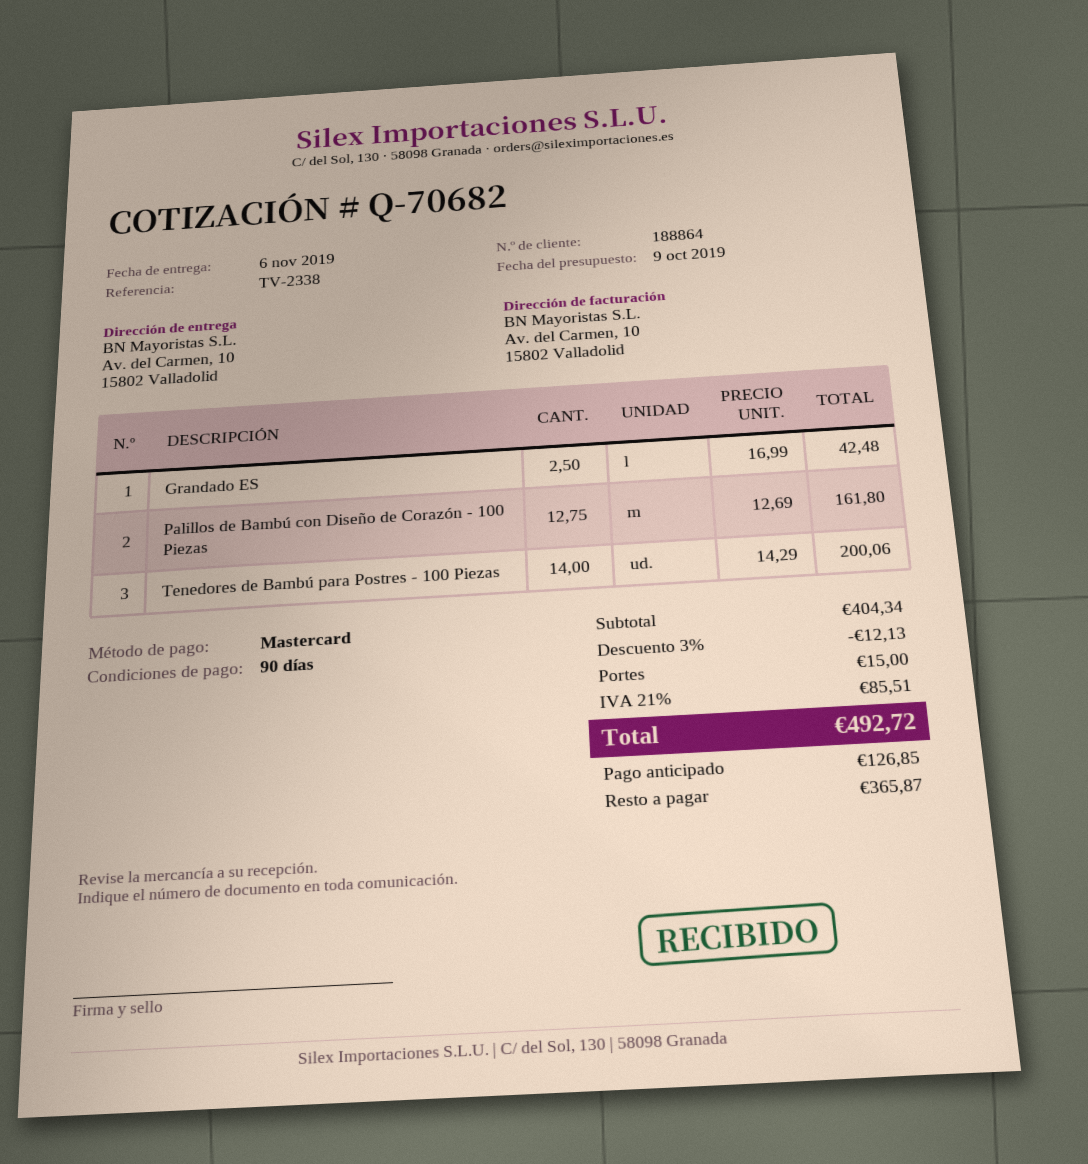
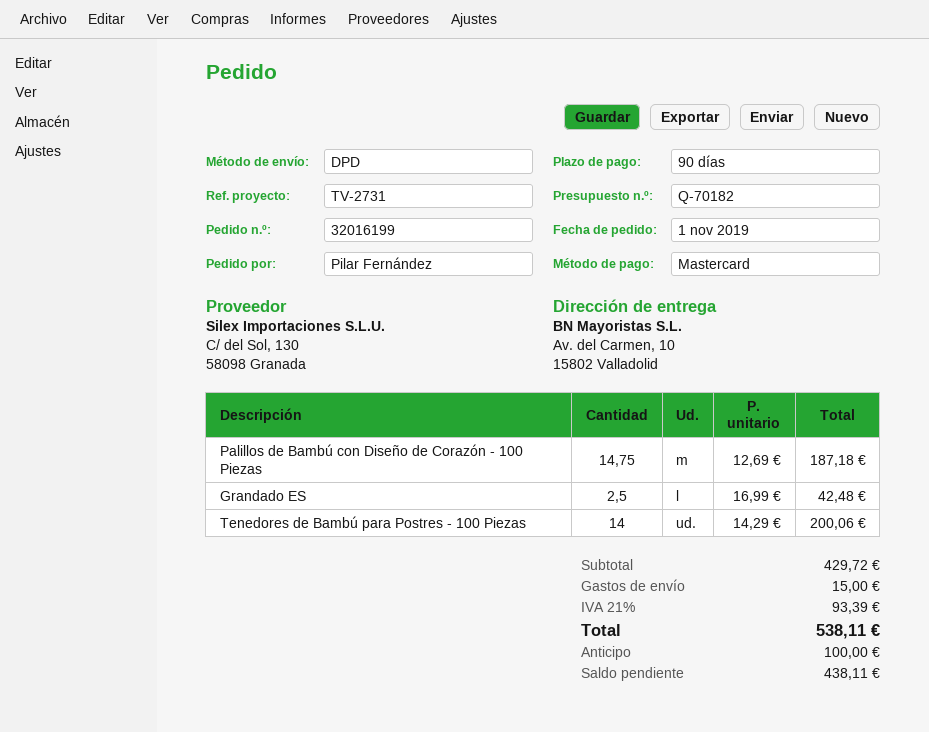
quote number: Q-70682 -> Q-70182
reference: TV-2338 -> TV-2731
Palillos de Bambú con Diseño de Corazón - 100 Piezas: 12.75 x 12.69 = 161.80 -> 14.75 x 12.69 = 187.18
subtotal: 404.34 -> 429.72
discount: 3% = 12.13 -> none
tax: 21% = 85.51 -> 21% = 93.39
total: 492.72 -> 538.11
deposit: 126.85 -> 100.00
balance: 365.87 -> 438.11

